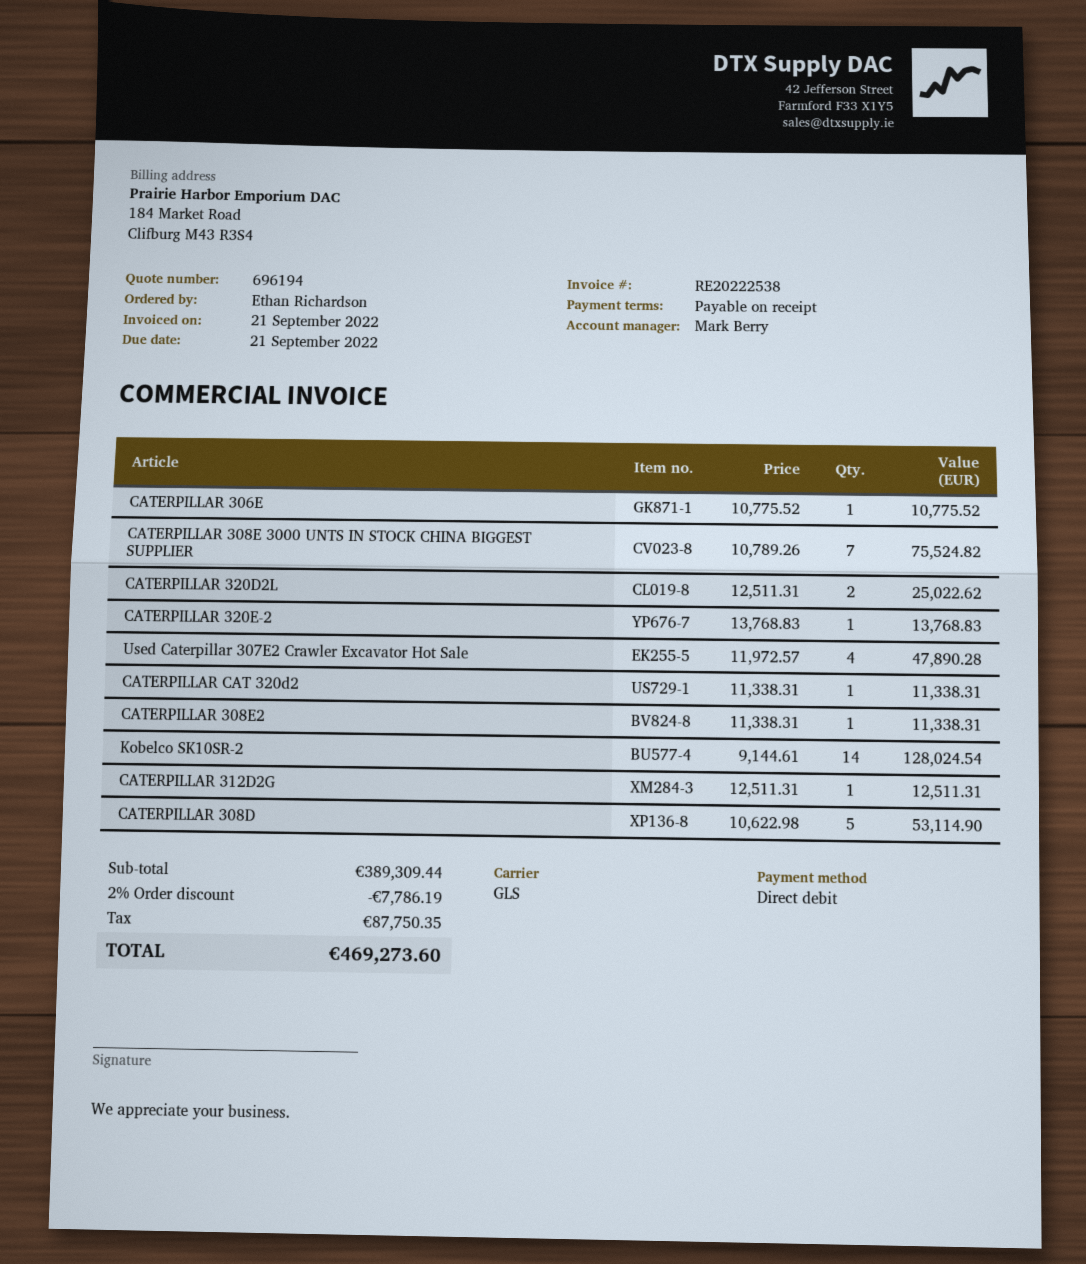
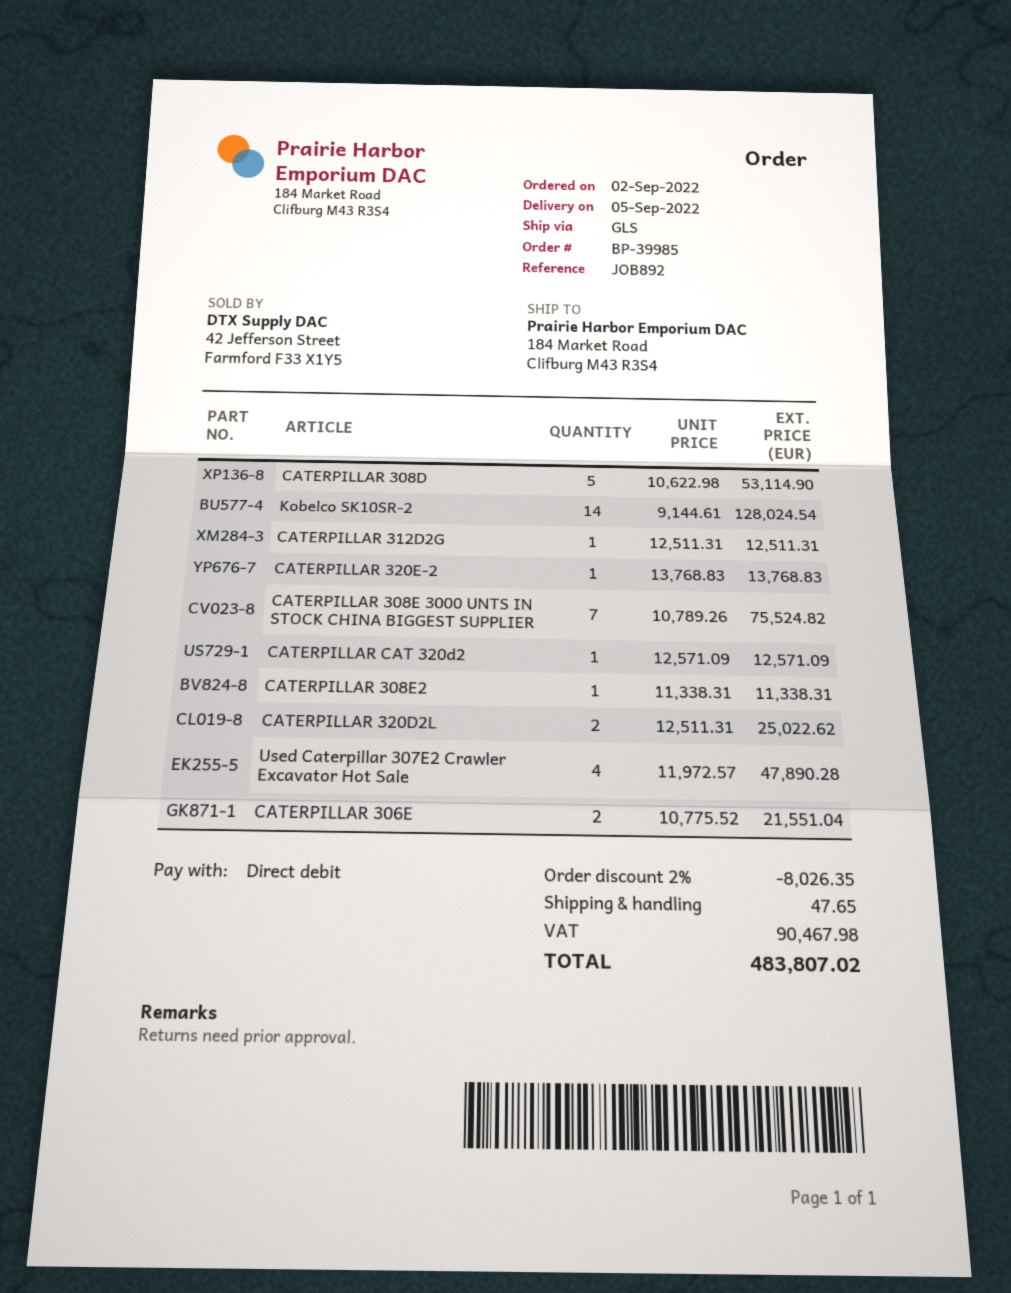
CATERPILLAR 306E: 1 x 10775.52 = 10775.52 -> 2 x 10775.52 = 21551.04
CATERPILLAR CAT 320d2: 1 x 11338.31 = 11338.31 -> 1 x 12571.09 = 12571.09
discount: 2% = 7786.19 -> 2% = 8026.35
shipping: none -> 47.65
tax: 87750.35 -> 90467.98
total: 469273.60 -> 483807.02

